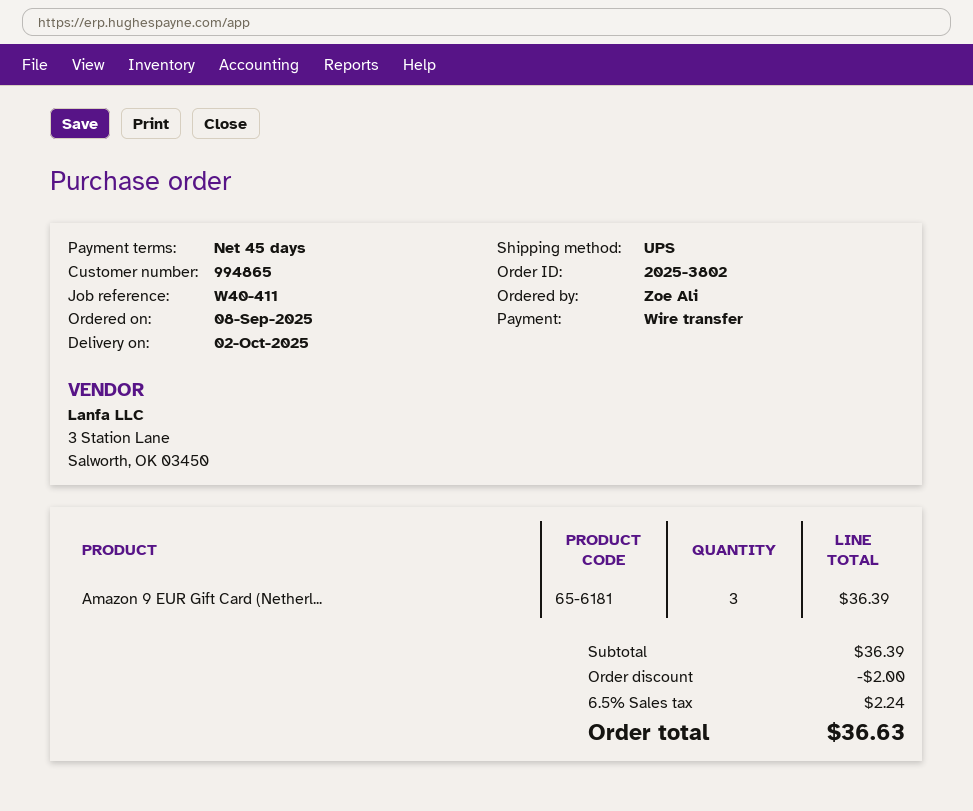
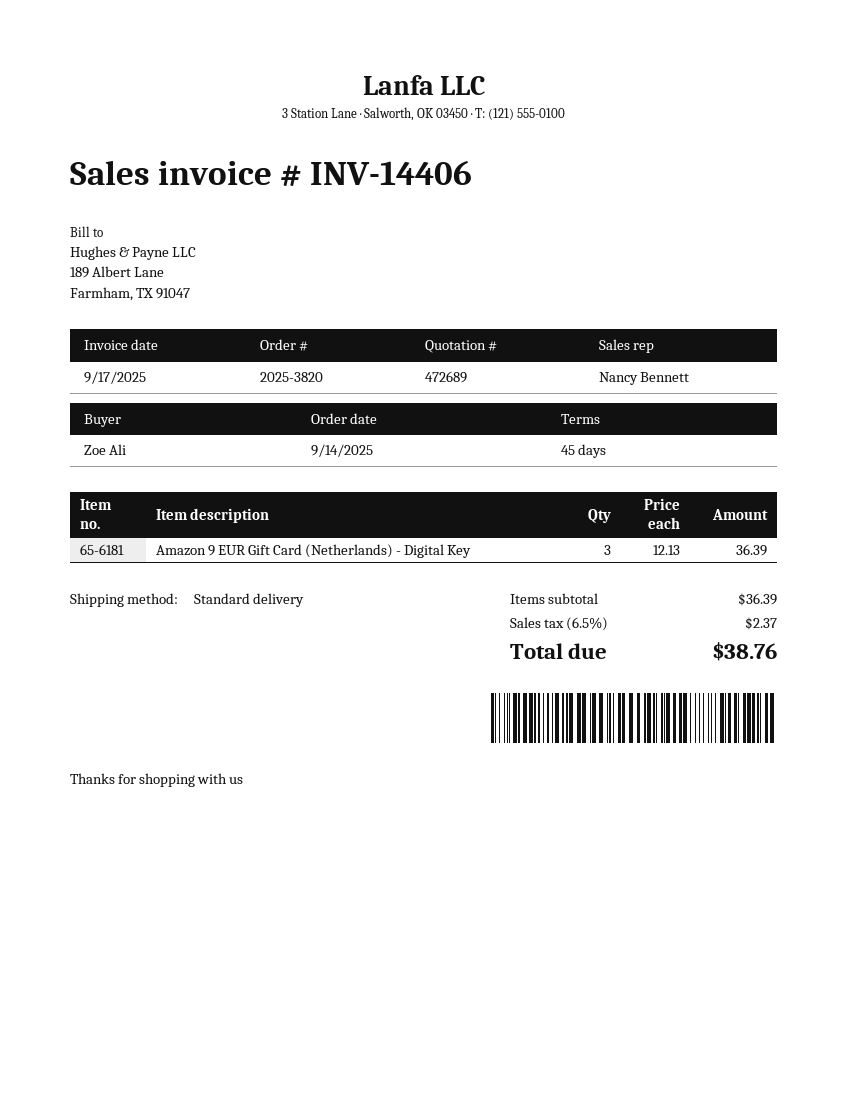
order number: 2025-3802 -> 2025-3820
order date: 2025-09-08 -> 2025-09-14
shipping method: UPS -> standard
discount: 2.00 -> none
tax: 6.5% = 2.24 -> 6.5% = 2.37
total: 36.63 -> 38.76

